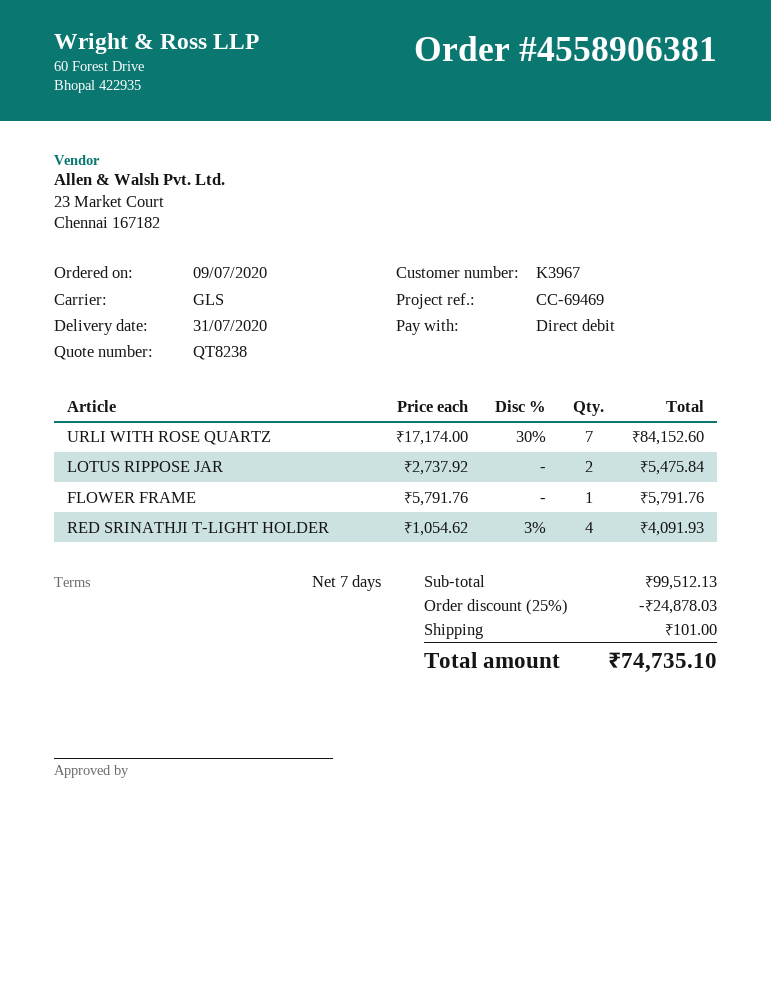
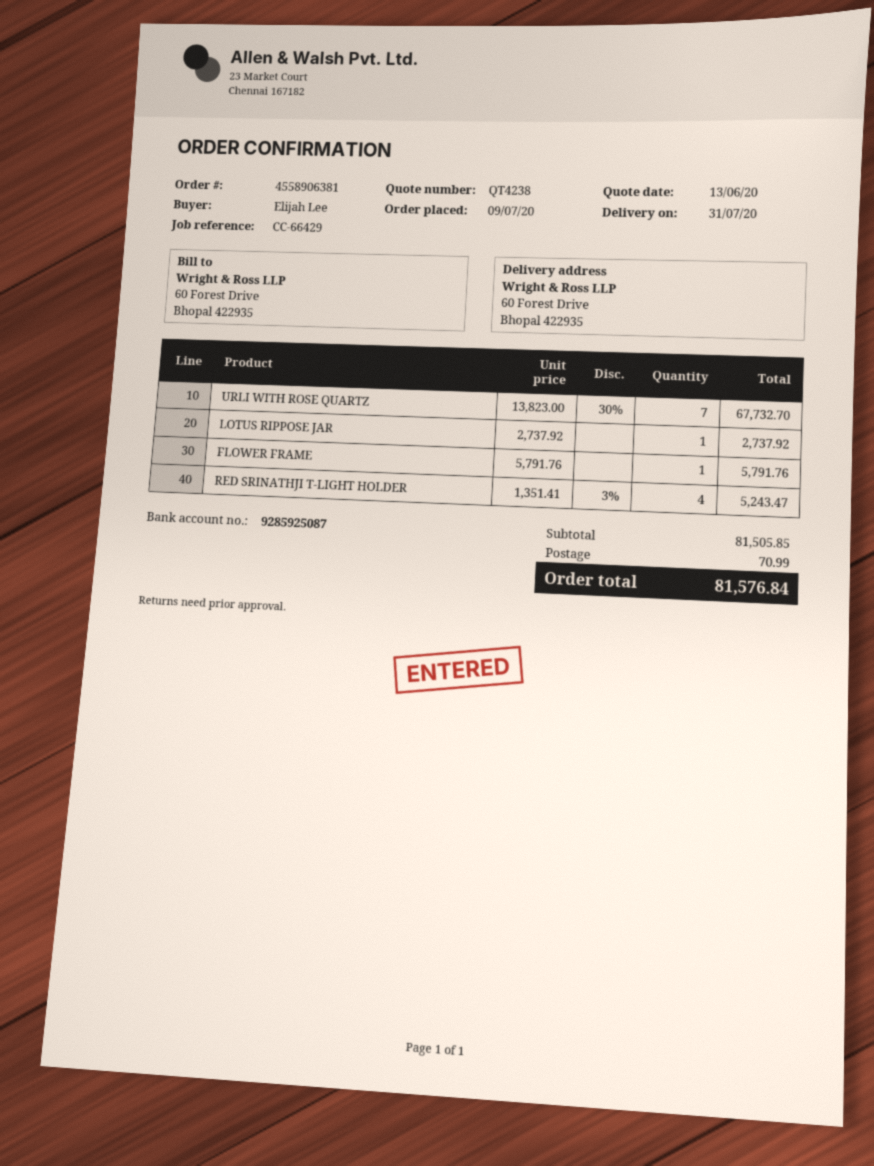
quote number: QT8238 -> QT4238
reference: CC-69469 -> CC-66429
URLI WITH ROSE QUARTZ: 7 x 17174.00 - 30% = 84152.60 -> 7 x 13823.00 - 30% = 67732.70
LOTUS RIPPOSE JAR: 2 x 2737.92 = 5475.84 -> 1 x 2737.92 = 2737.92
RED SRINATHJI T-LIGHT HOLDER: 4 x 1054.62 - 3% = 4091.93 -> 4 x 1351.41 - 3% = 5243.47
subtotal: 99512.13 -> 81505.85
discount: 25% = 24878.03 -> none
shipping: 101.00 -> 70.99
total: 74735.10 -> 81576.84

